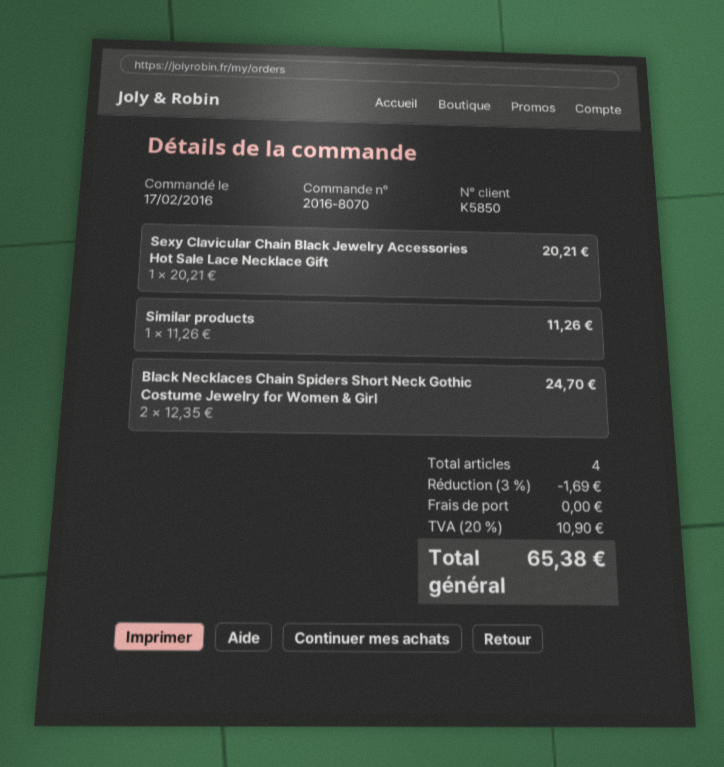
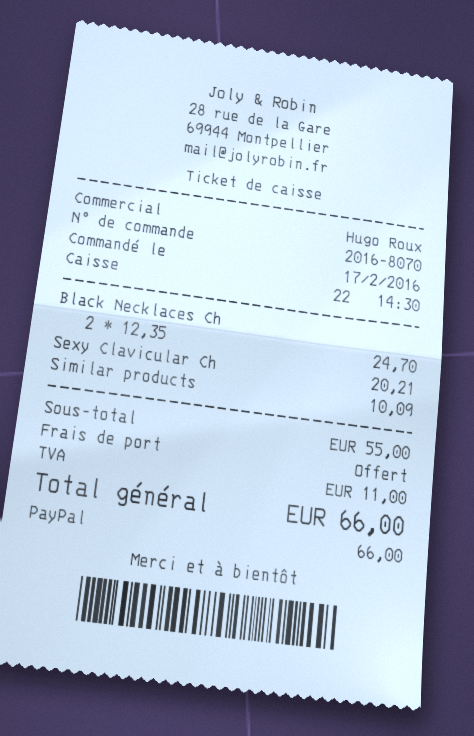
Similar products: 1 x 11.26 = 11.26 -> 1 x 10.09 = 10.09
discount: 3% = 1.69 -> none
tax: 10.90 -> 11.00
total: 65.38 -> 66.00

